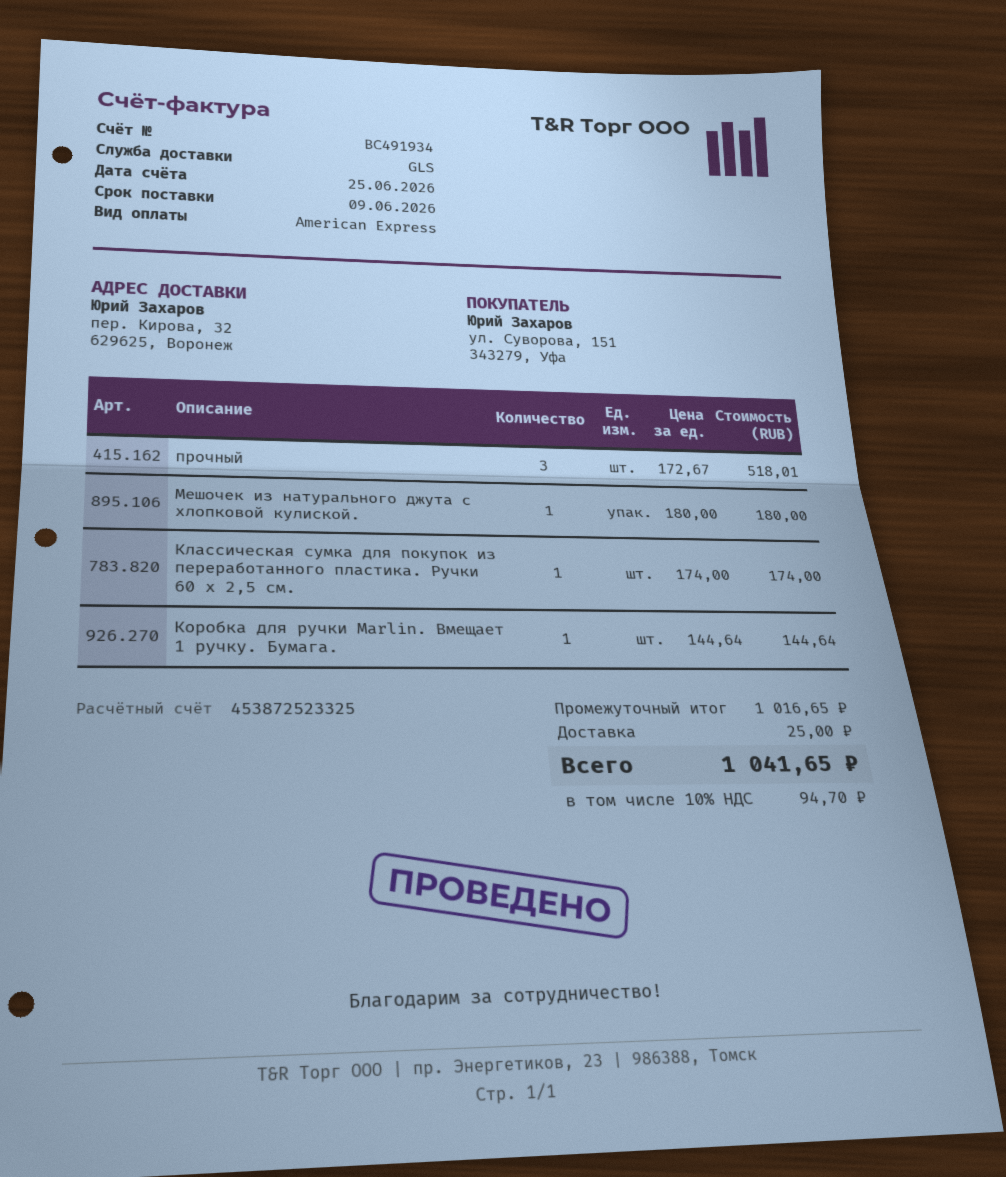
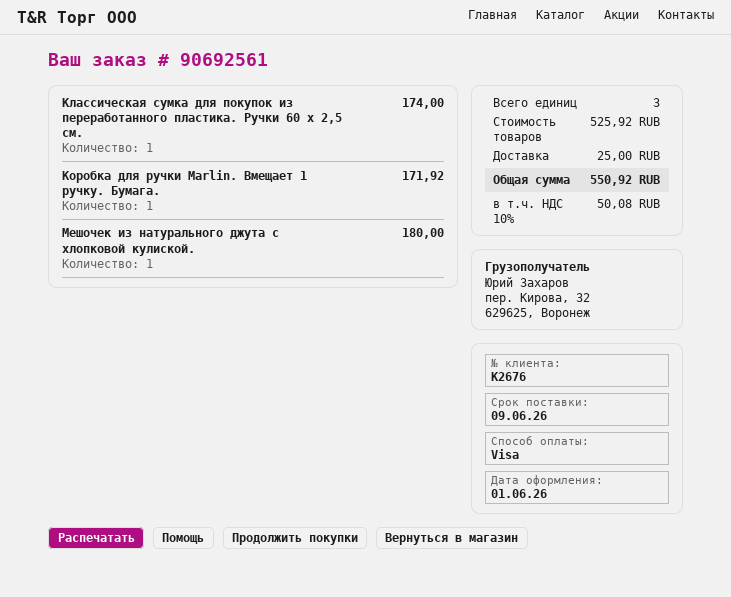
payment method: American Express -> Visa
прочный: 3 for 518.01 -> none
Коробка для ручки Marlin. Вмещает 1 ручку. Бумага.: 1 for 144.64 -> 1 for 171.92
subtotal: 1016.65 -> 525.92
tax: 10% = 94.70 -> 10% = 50.08
total: 1041.65 -> 550.92

